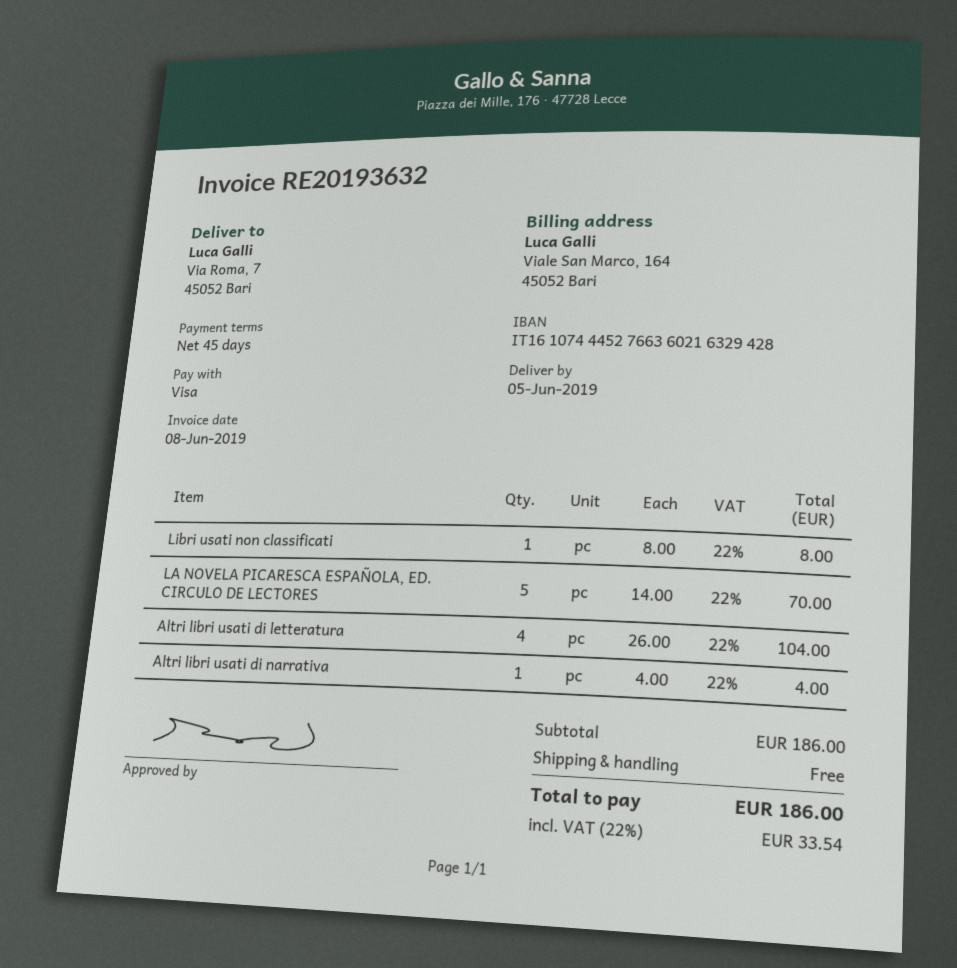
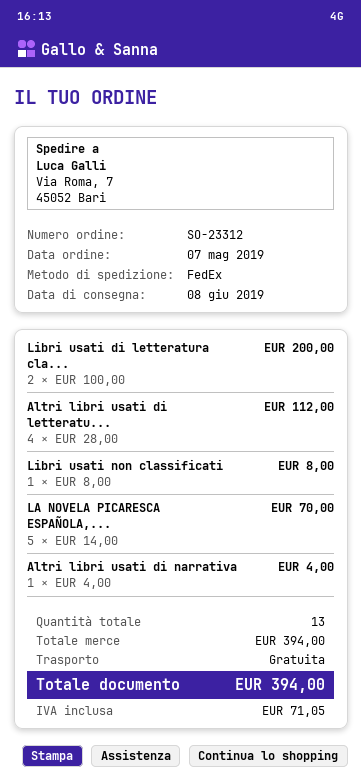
delivery date: 2019-06-05 -> 2019-06-08
Altri libri usati di letteratura: 4 x 26.00 = 104.00 -> 4 x 28.00 = 112.00
Libri usati di letteratura cla...: none -> 2 x 100.00 = 200.00
subtotal: 186.00 -> 394.00
tax: 33.54 -> 71.05
total: 186.00 -> 394.00

